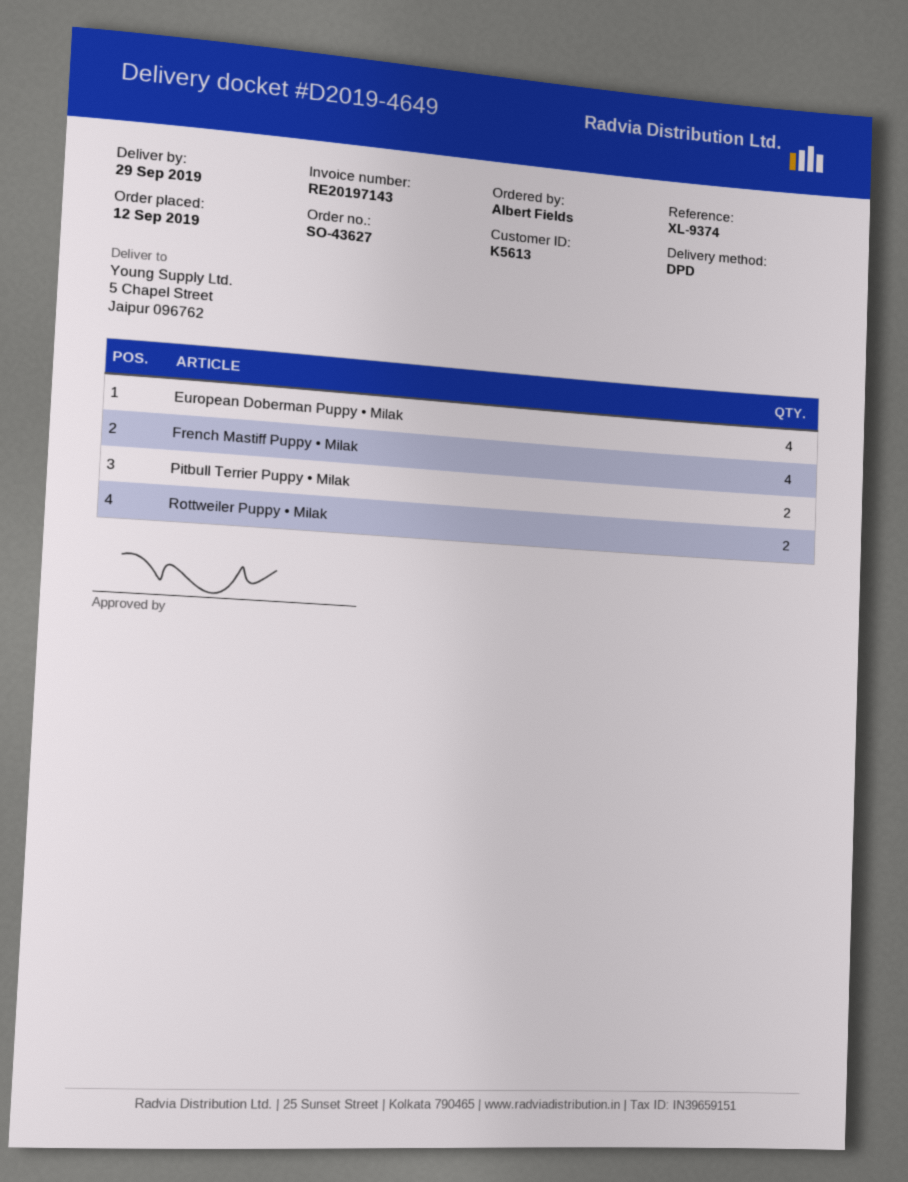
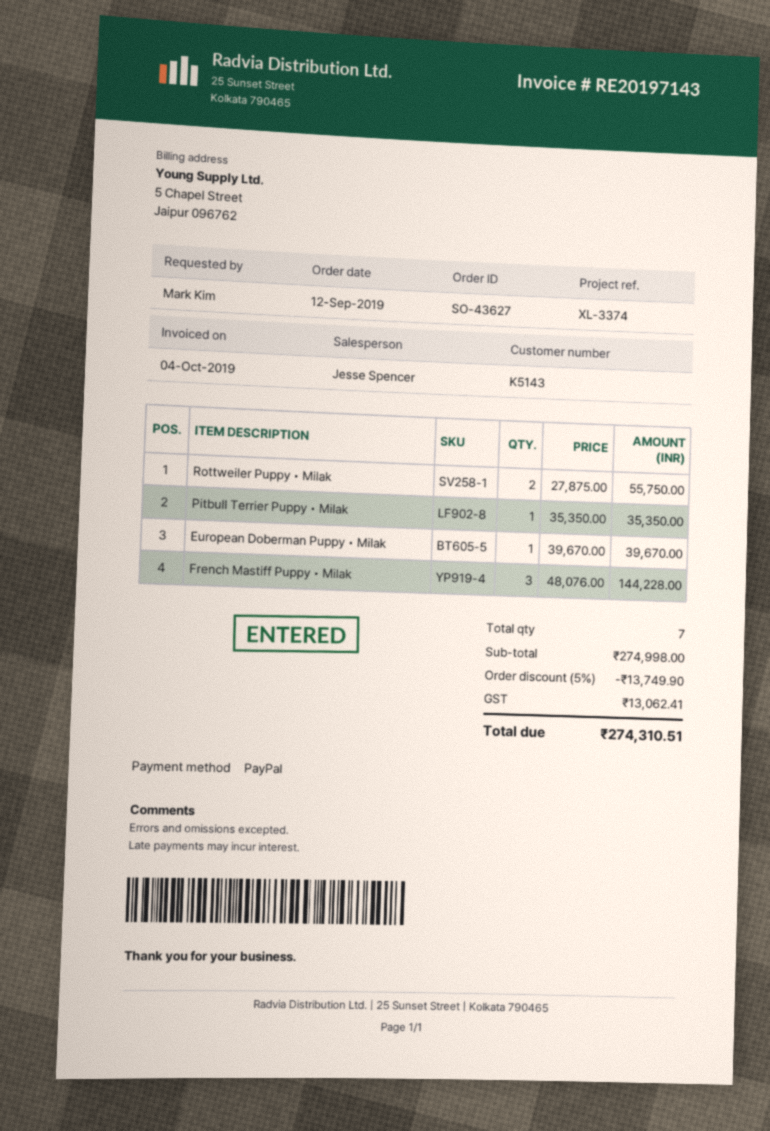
customer number: K5613 -> K5143
reference: XL-9374 -> XL-3374
ordered by: Albert Fields -> Mark Kim
European Doberman Puppy • Milak: 4 -> 1
French Mastiff Puppy • Milak: 4 -> 3
Pitbull Terrier Puppy • Milak: 2 -> 1

